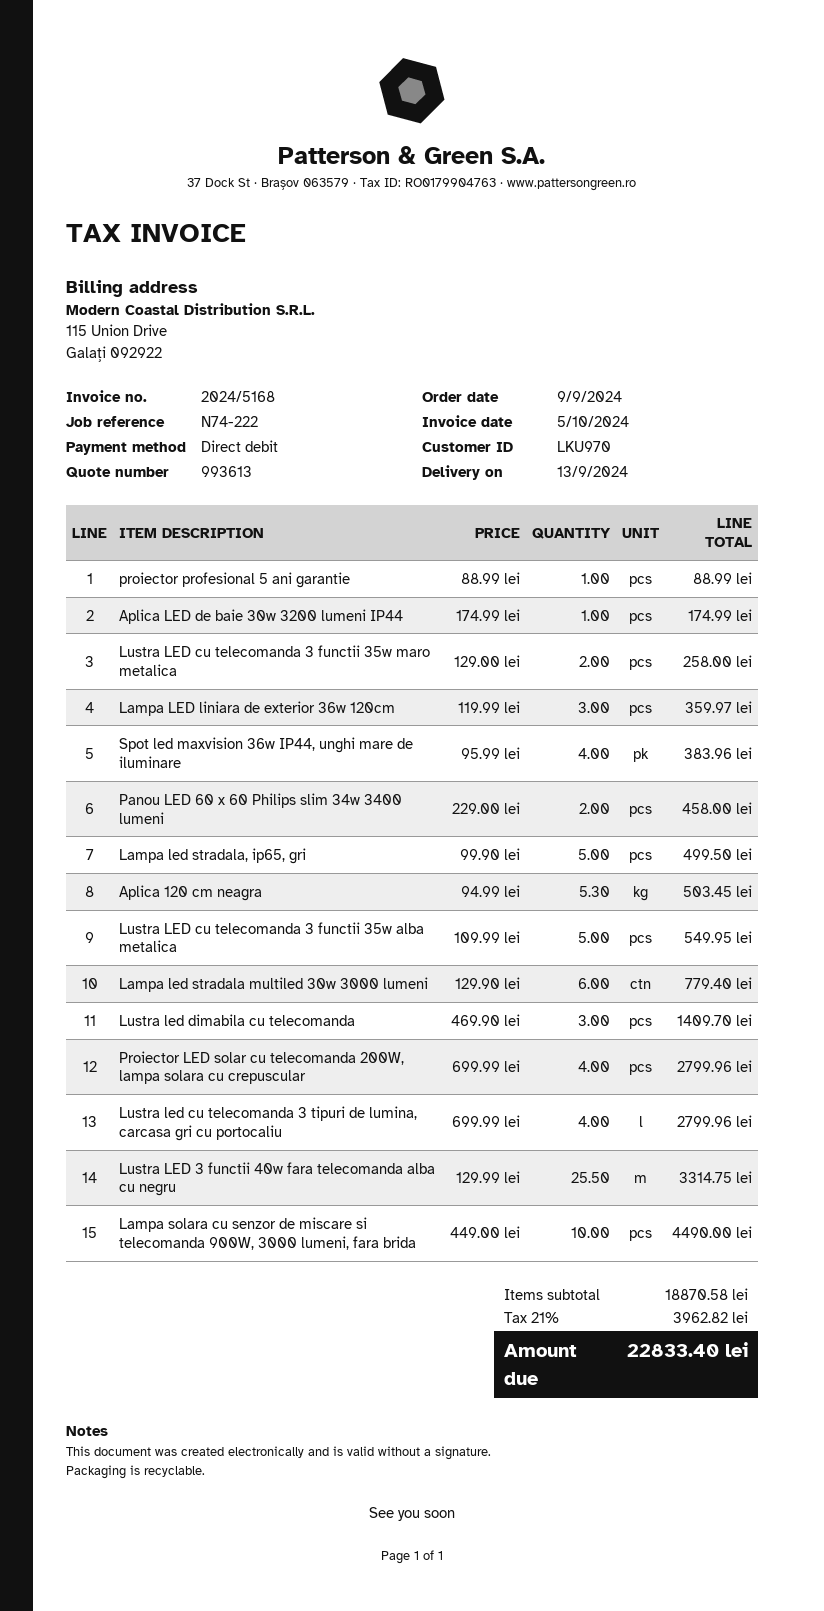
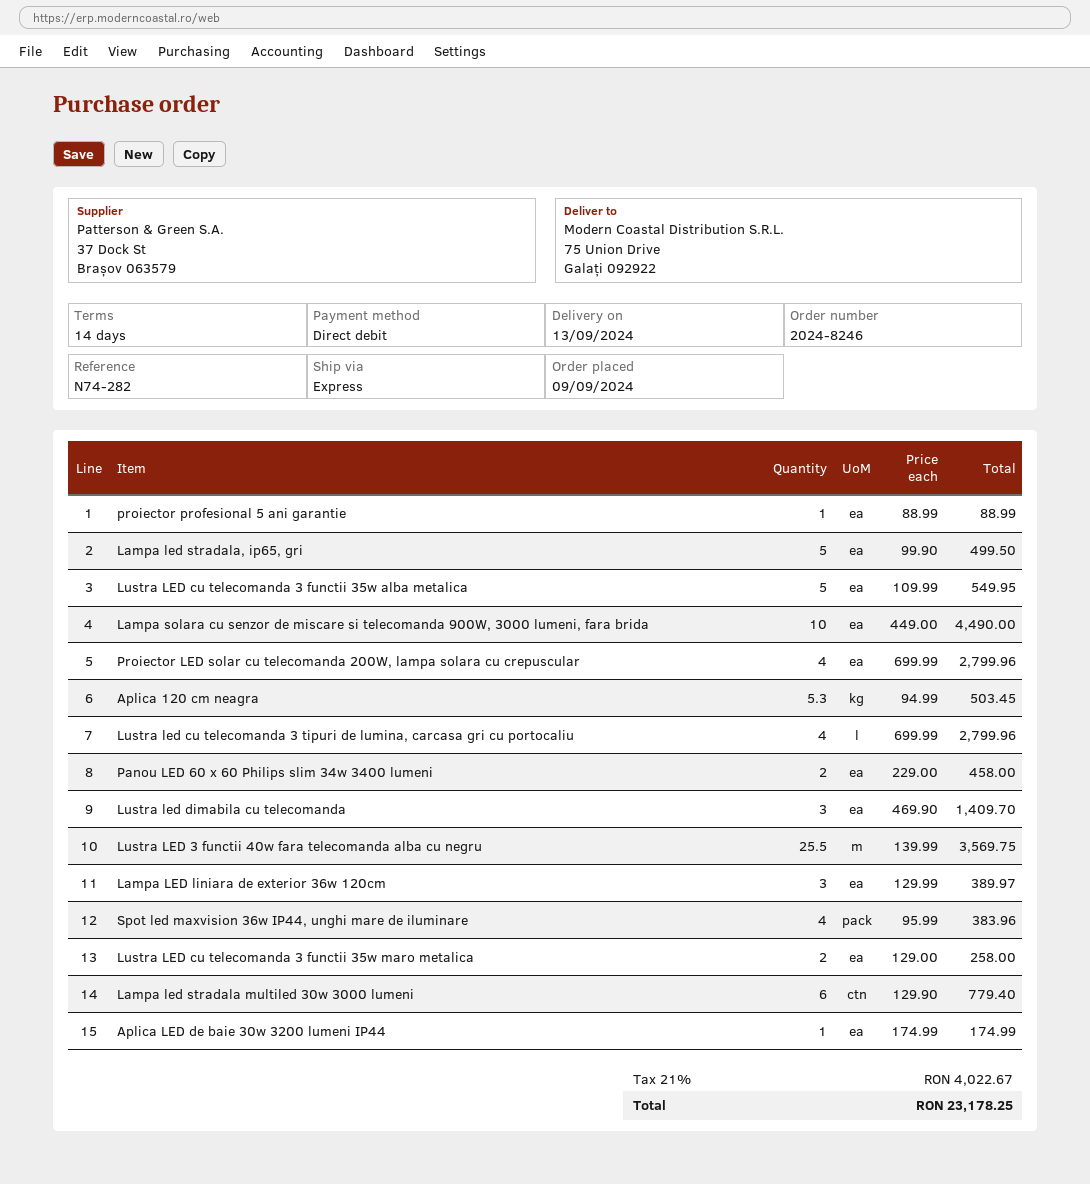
reference: N74-222 -> N74-282
Lampa LED liniara de exterior 36w 120cm: 3 x 119.99 = 359.97 -> 3 x 129.99 = 389.97
Lustra LED 3 functii 40w fara telecomanda alba cu negru: 25.5 x 129.99 = 3314.75 -> 25.5 x 139.99 = 3569.75
tax: 21% = 3962.82 -> 21% = 4022.67
total: 22833.40 -> 23178.25

